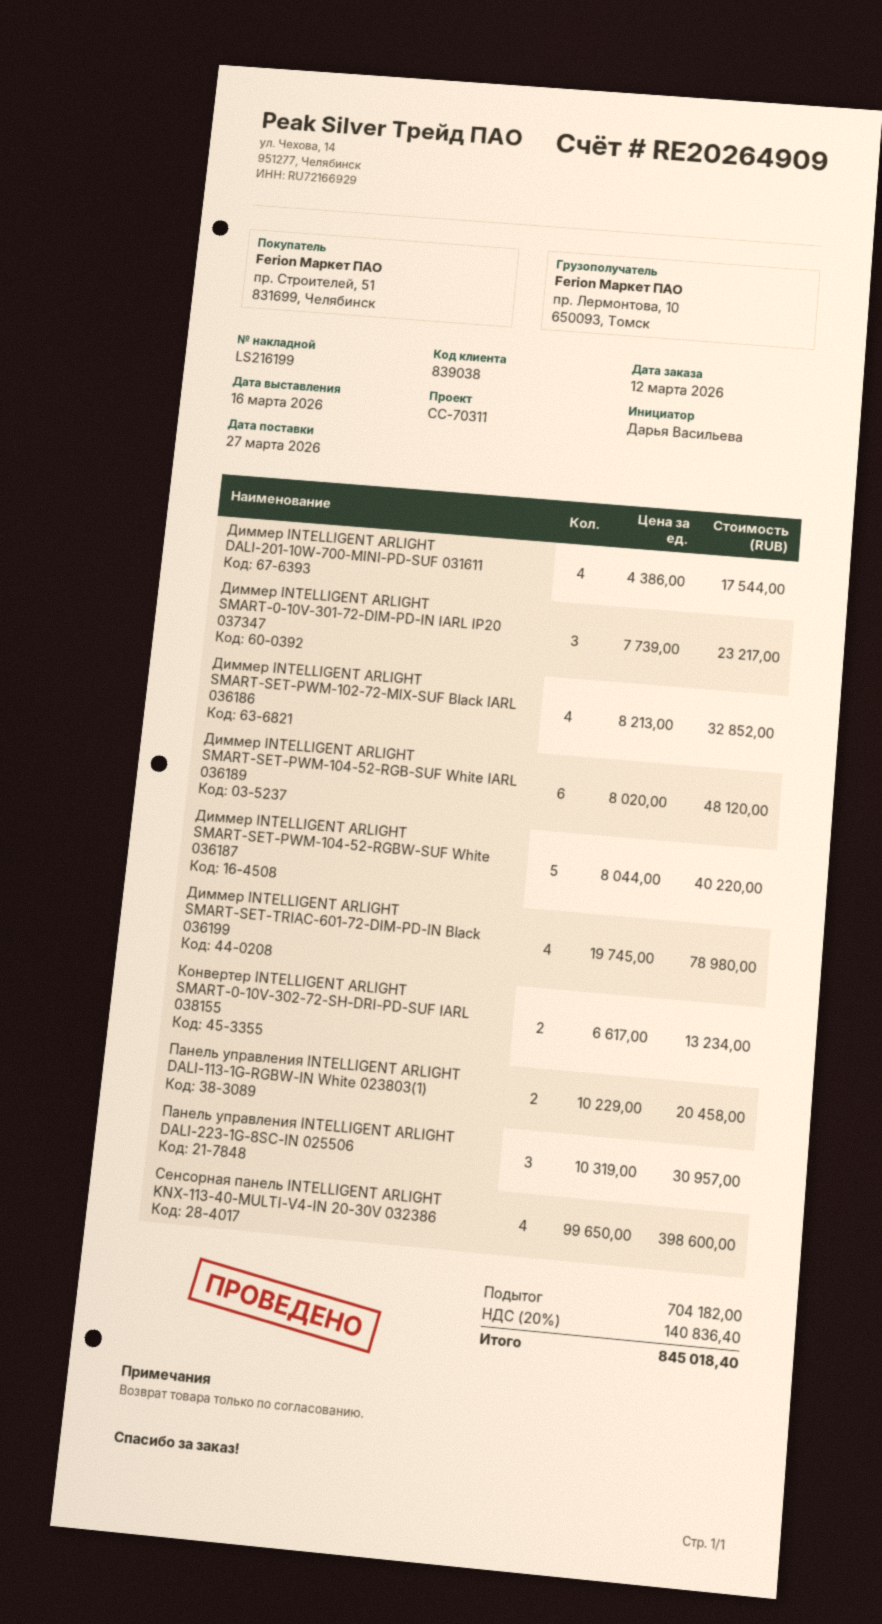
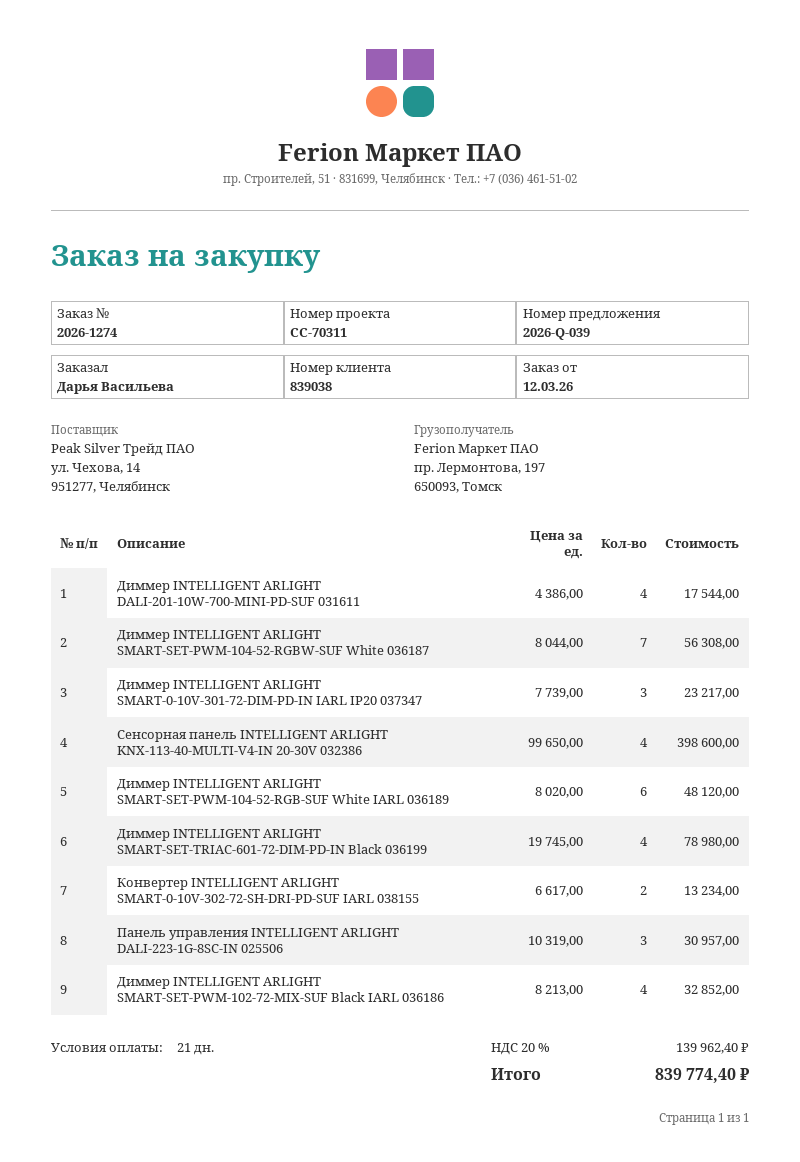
ship to: пр. Лермонтова, 10, 650093, Томск -> пр. Лермонтова, 197, 650093, Томск
Диммер INTELLIGENT ARLIGHT SMART-SET-PWM-104-52-RGBW-SUF White 036187: 5 x 8044.00 = 40220.00 -> 7 x 8044.00 = 56308.00
Панель управления INTELLIGENT ARLIGHT DALI-113-1G-RGBW-IN White 023803(1): 2 x 10229.00 = 20458.00 -> none
tax: 20% = 140836.40 -> 20% = 139962.40
total: 845018.40 -> 839774.40

